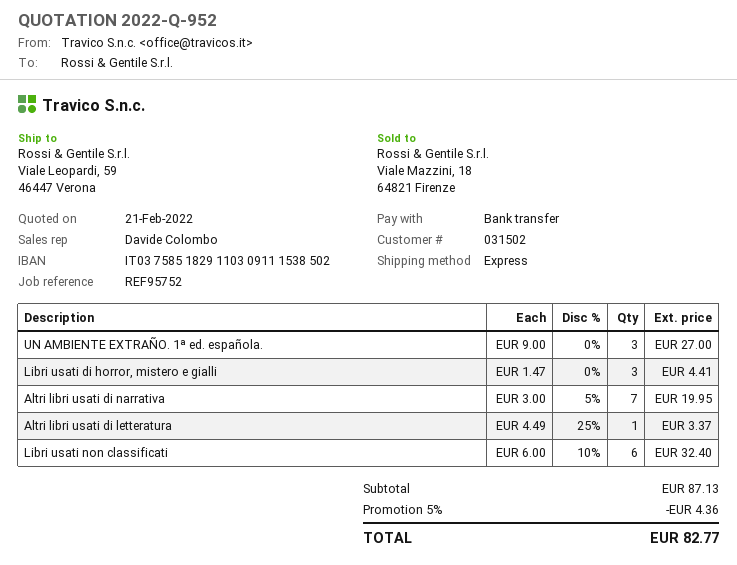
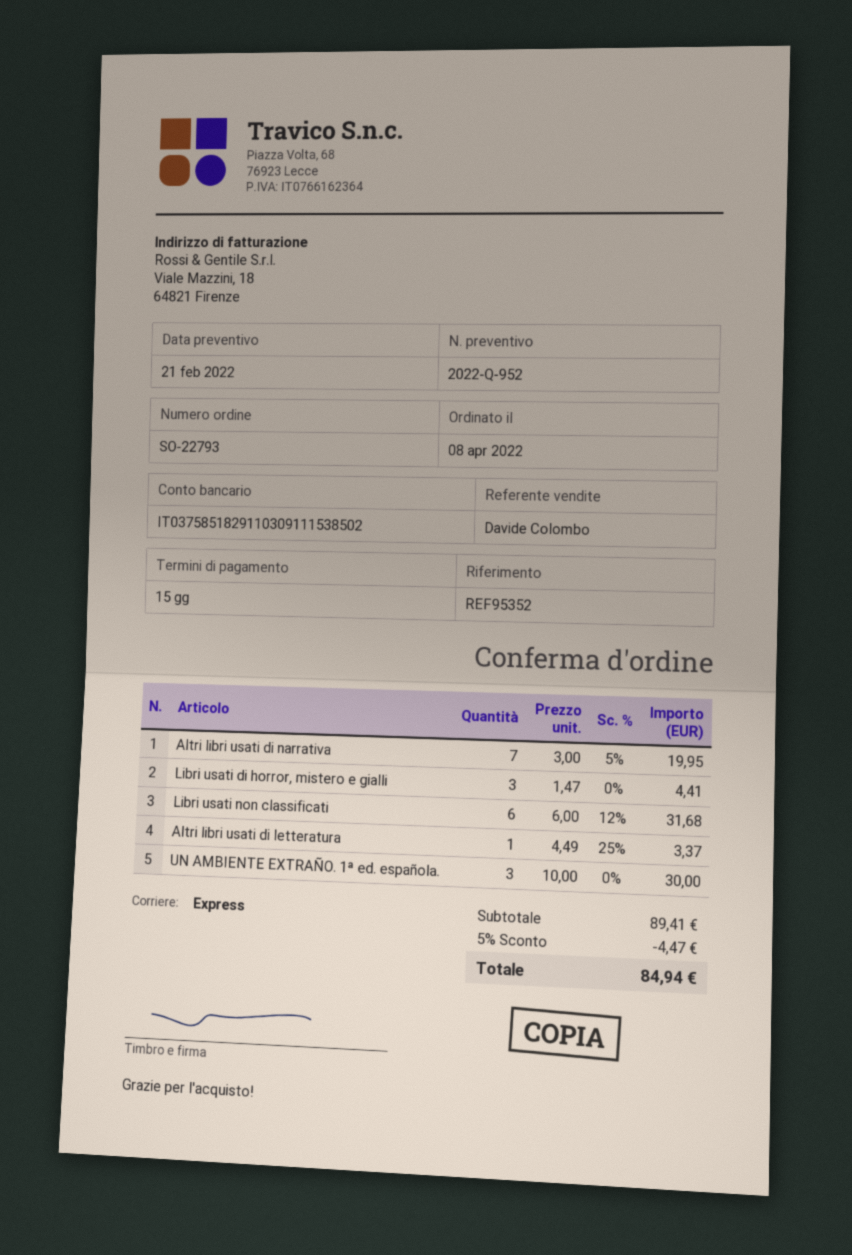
reference: REF95752 -> REF95352
UN AMBIENTE EXTRAÑO. 1ª ed. española.: 3 x 9.00 = 27.00 -> 3 x 10.00 = 30.00
Libri usati non classificati: 6 x 6.00 - 10% = 32.40 -> 6 x 6.00 - 12% = 31.68
subtotal: 87.13 -> 89.41
discount: 5% = 4.36 -> 5% = 4.47
total: 82.77 -> 84.94

